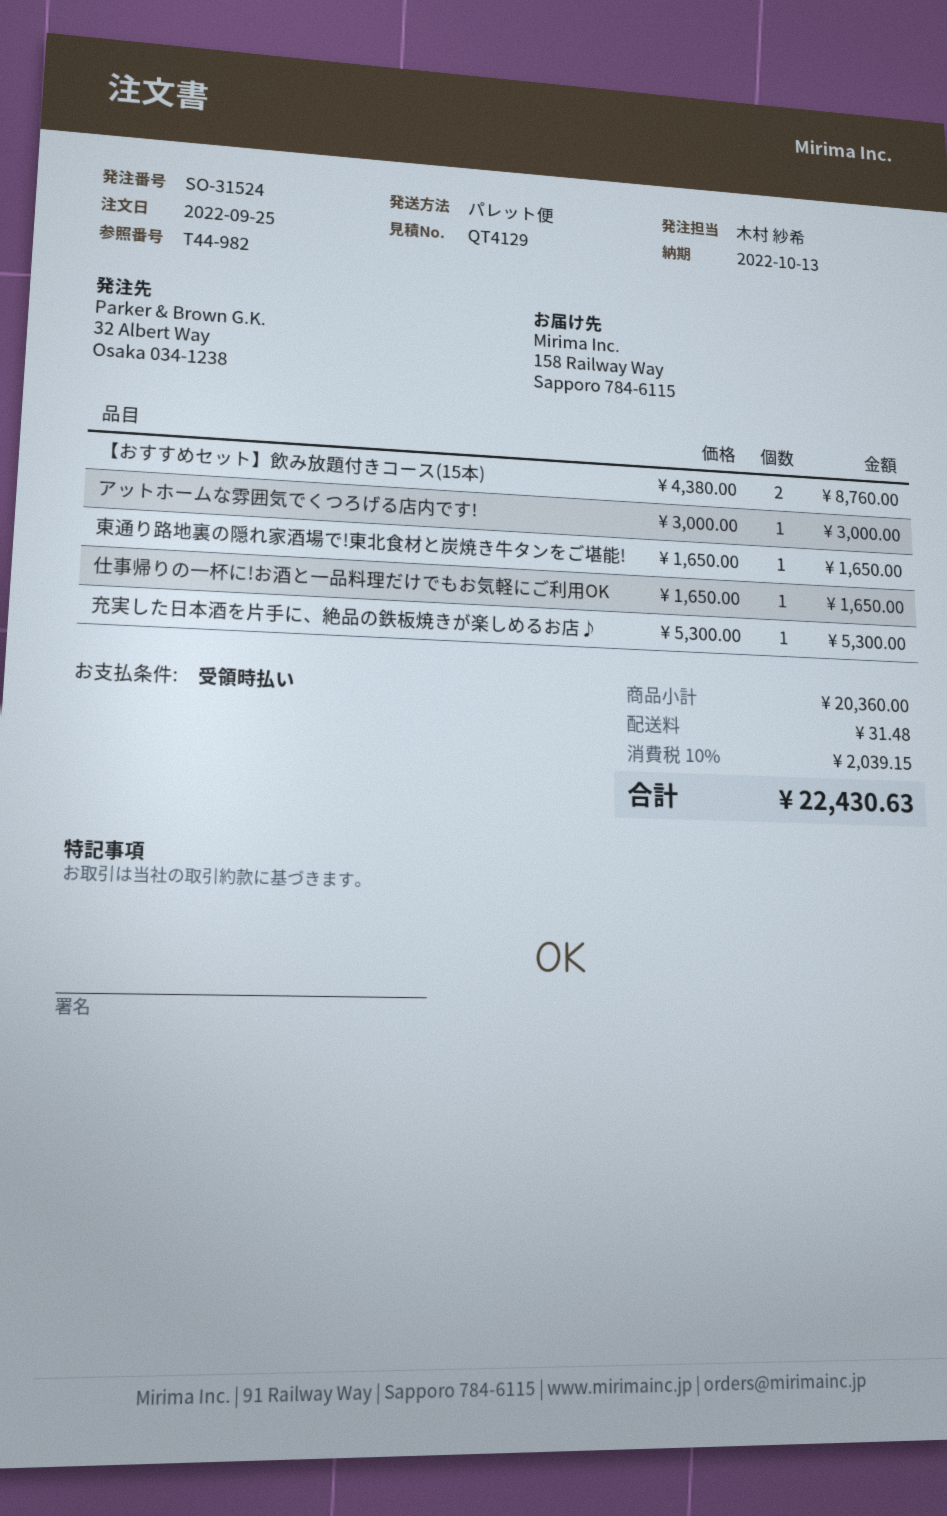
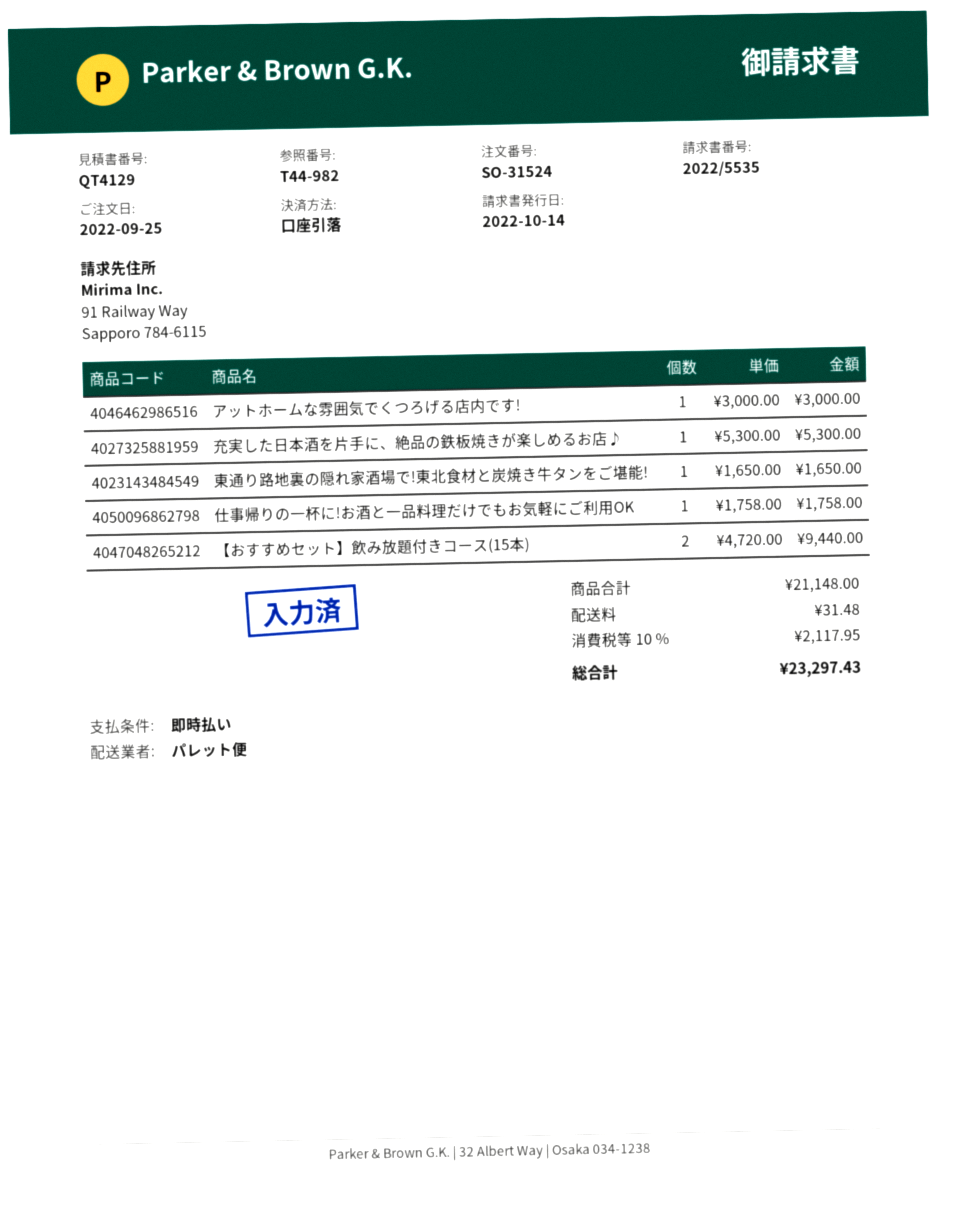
【おすすめセット】飲み放題付きコース(15本): 2 x 4380.00 = 8760.00 -> 2 x 4720.00 = 9440.00
仕事帰りの一杯に!お酒と一品料理だけでもお気軽にご利用OK: 1 x 1650.00 = 1650.00 -> 1 x 1758.00 = 1758.00
subtotal: 20360.00 -> 21148.00
tax: 10% = 2039.15 -> 10% = 2117.95
total: 22430.63 -> 23297.43

